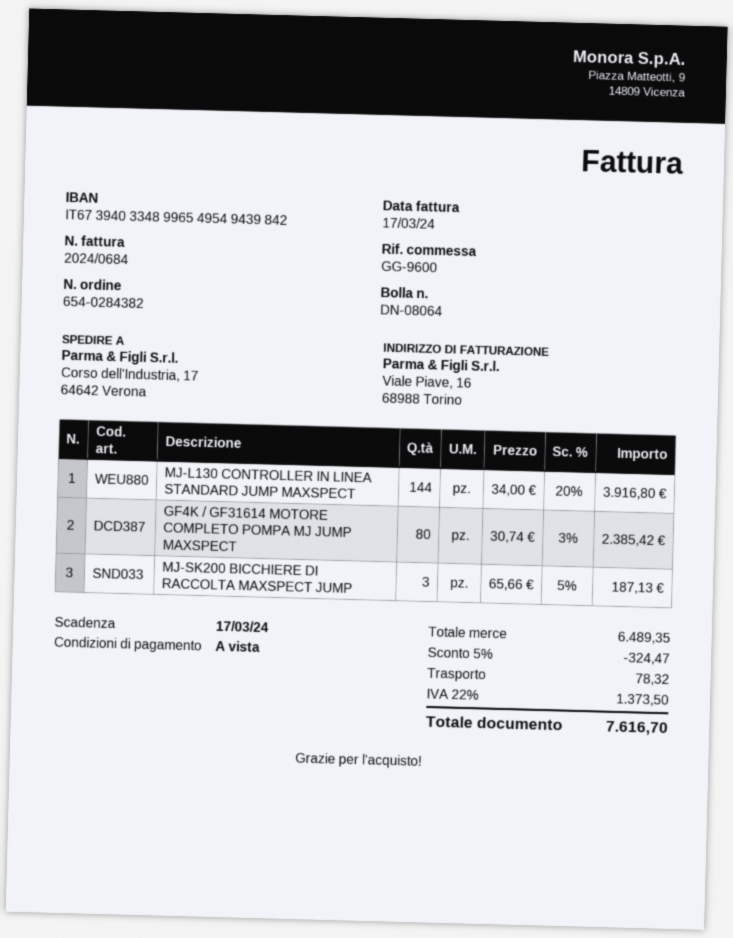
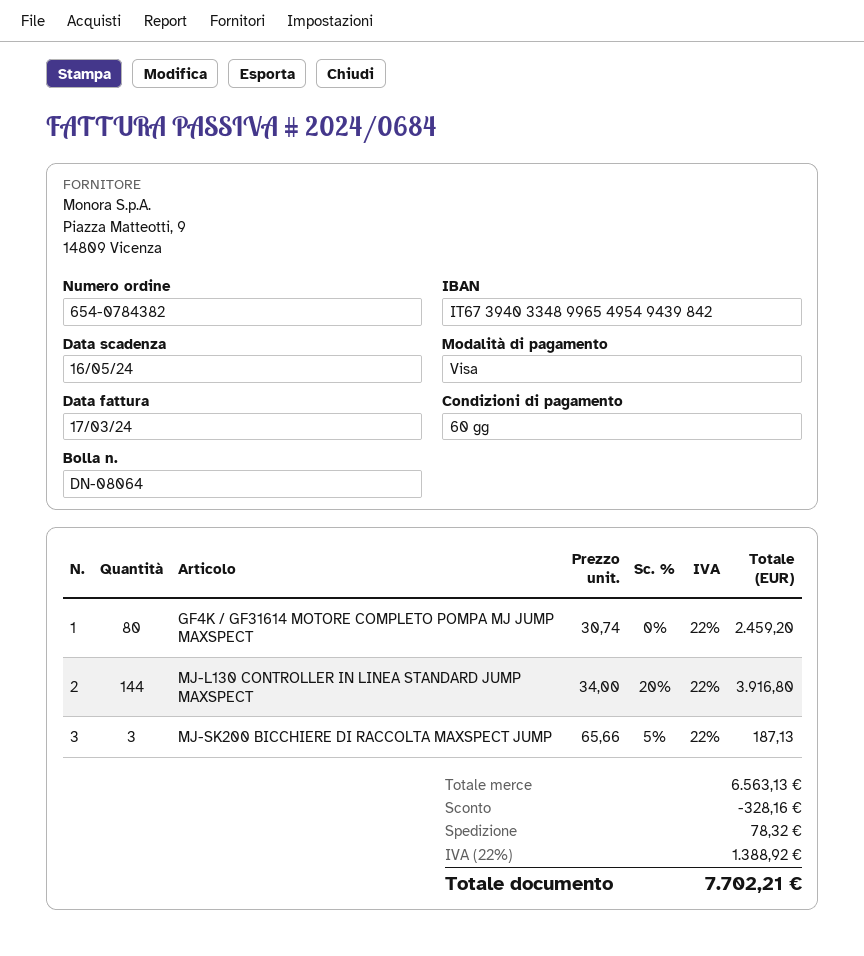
order number: 654-0284382 -> 654-0784382
payment terms: on receipt -> 60 days
due date: 2024-03-17 -> 2024-05-16
GF4K / GF31614 MOTORE COMPLETO POMPA MJ JUMP MAXSPECT: 80 x 30.74 - 3% = 2385.42 -> 80 x 30.74 = 2459.20
subtotal: 6489.35 -> 6563.13
discount: 324.47 -> 328.16
tax: 22% = 1373.50 -> 22% = 1388.92
total: 7616.70 -> 7702.21

